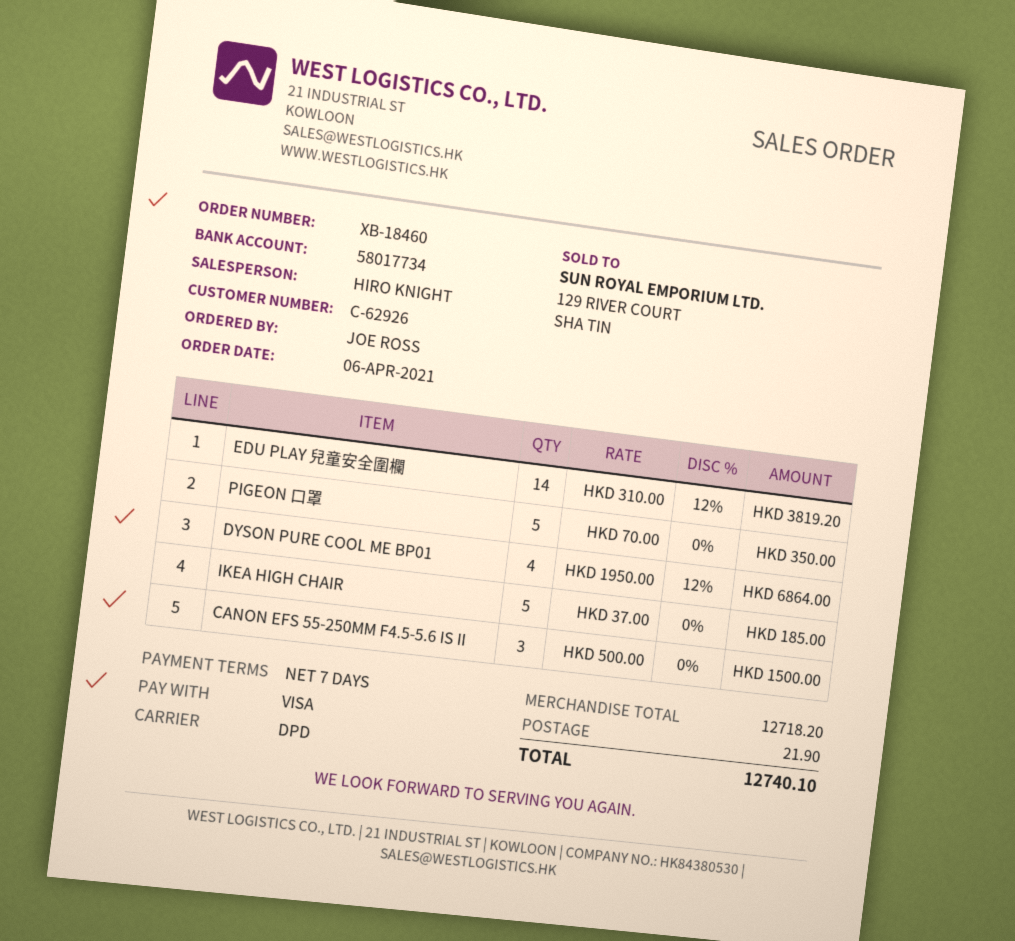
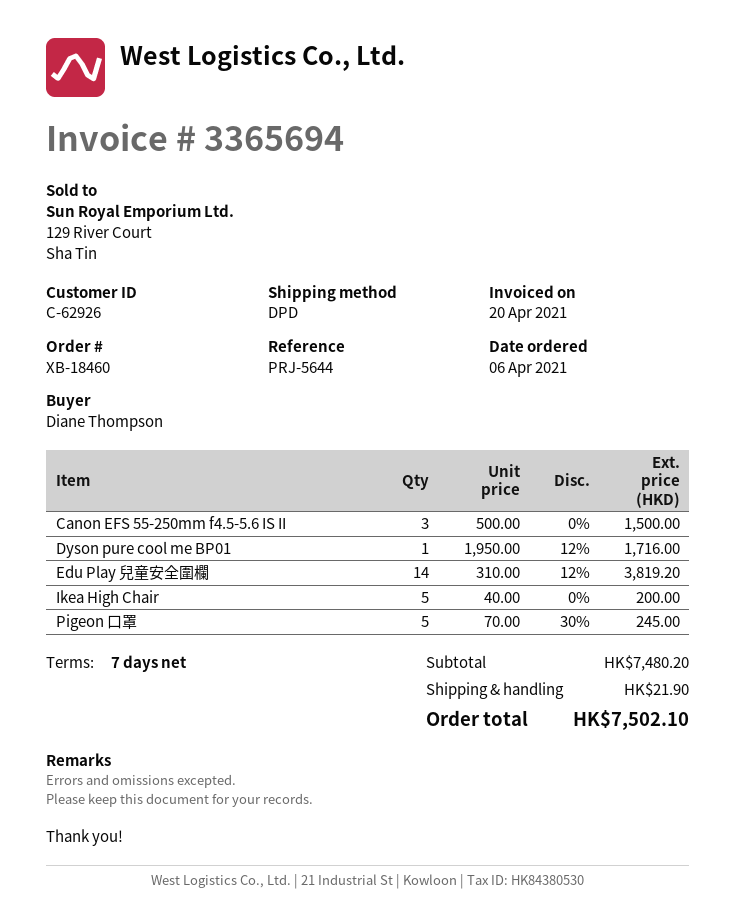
ordered by: JOE ROSS -> Diane Thompson
PIGEON 口罩: 5 x 70.00 = 350.00 -> 5 x 70.00 - 30% = 245.00
DYSON PURE COOL ME BP01: 4 x 1950.00 - 12% = 6864.00 -> 1 x 1950.00 - 12% = 1716.00
IKEA HIGH CHAIR: 5 x 37.00 = 185.00 -> 5 x 40.00 = 200.00
subtotal: 12718.20 -> 7480.20
total: 12740.10 -> 7502.10

